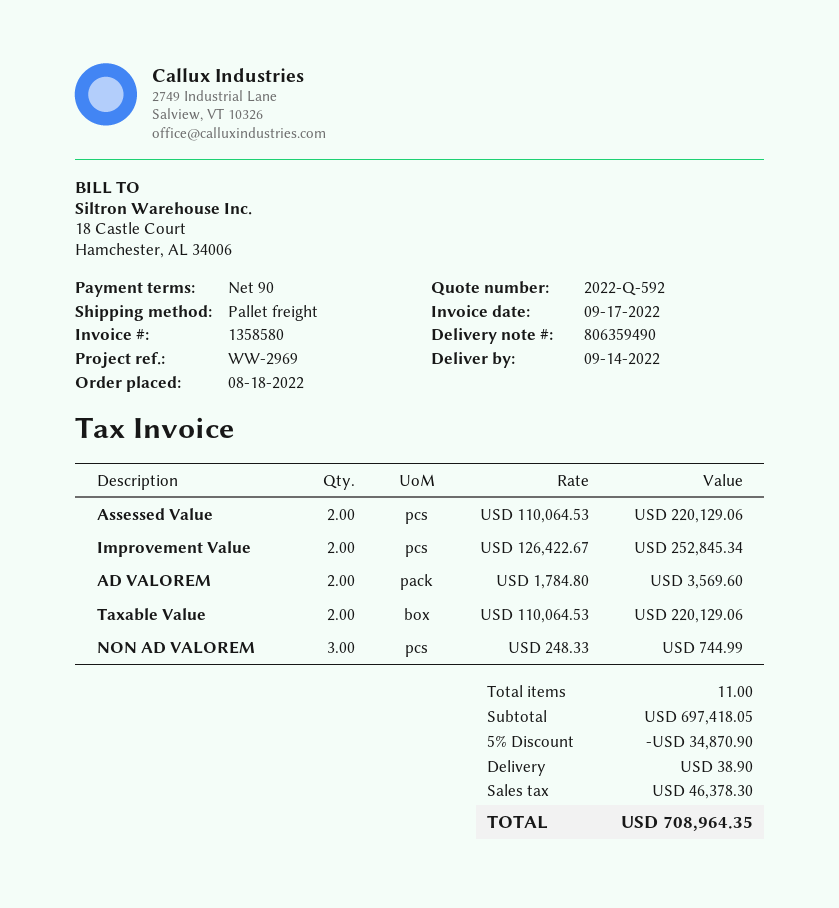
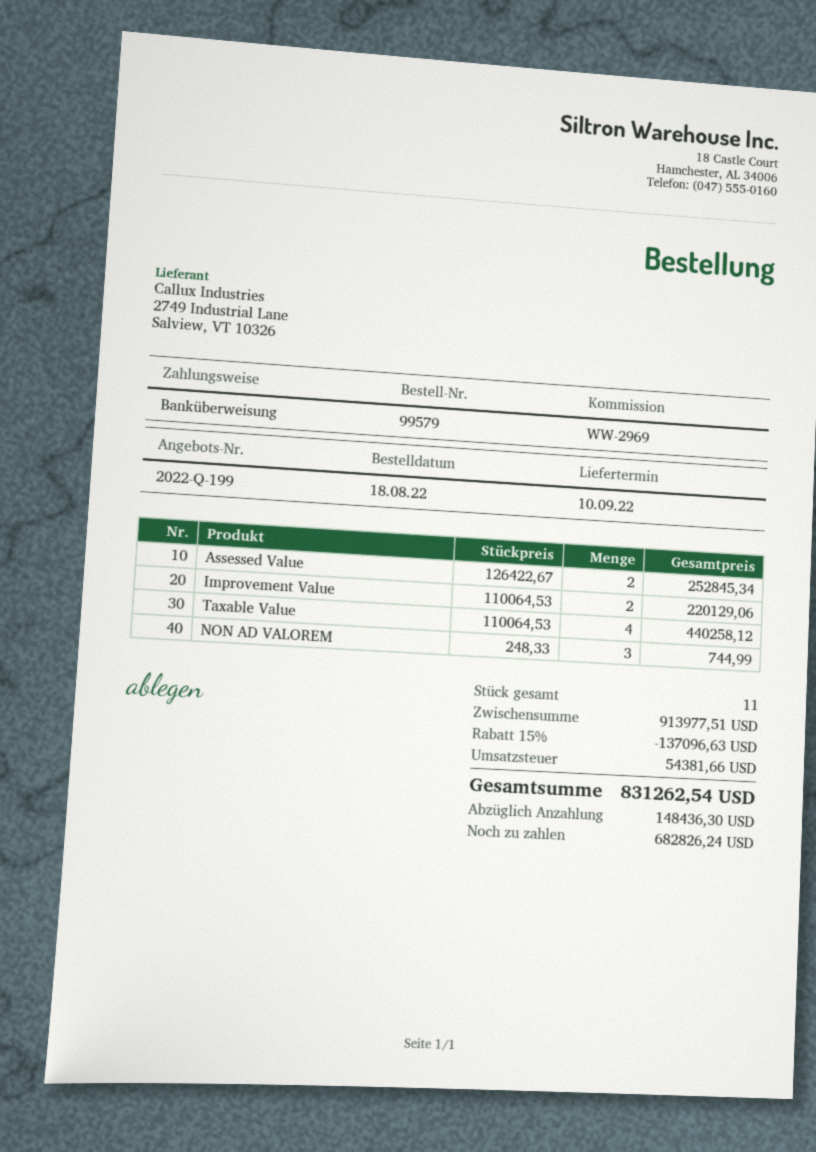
quote number: 2022-Q-592 -> 2022-Q-199
delivery date: 2022-09-14 -> 2022-09-10
Assessed Value: 2 x 110064.53 = 220129.06 -> 2 x 126422.67 = 252845.34
Improvement Value: 2 x 126422.67 = 252845.34 -> 2 x 110064.53 = 220129.06
AD VALOREM: 2 x 1784.80 = 3569.60 -> none
Taxable Value: 2 x 110064.53 = 220129.06 -> 4 x 110064.53 = 440258.12
subtotal: 697418.05 -> 913977.51
discount: 5% = 34870.90 -> 15% = 137096.63
shipping: 38.90 -> none
tax: 46378.30 -> 54381.66
total: 708964.35 -> 831262.54

